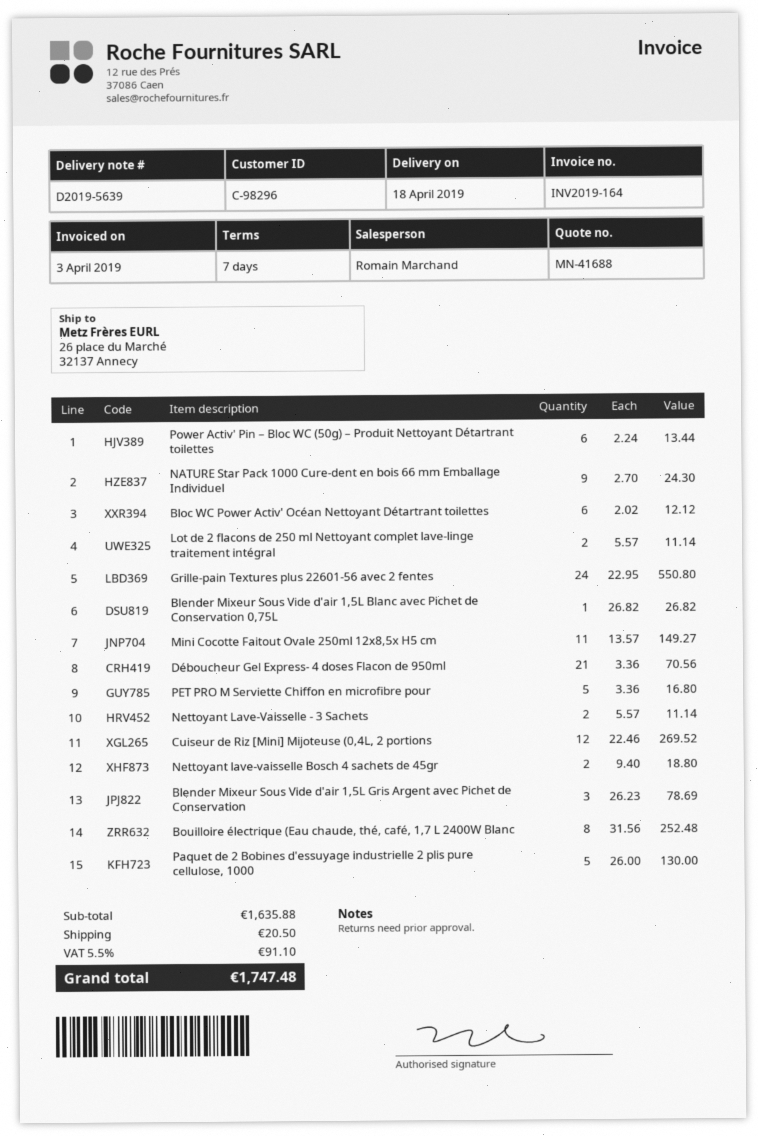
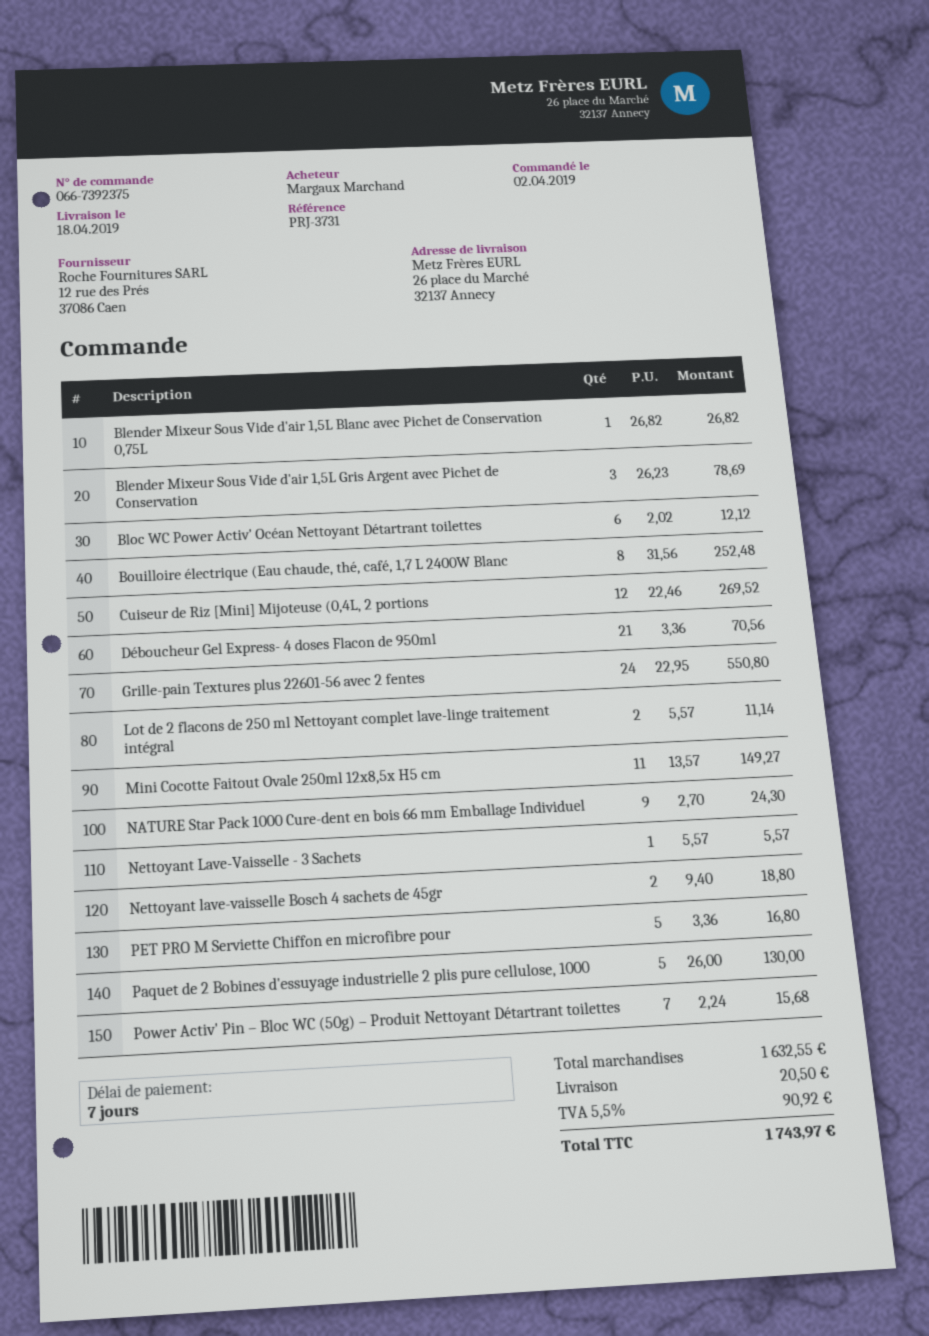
Power Activ' Pin – Bloc WC (50g) – Produit Nettoyant Détartrant toilettes: 6 x 2.24 = 13.44 -> 7 x 2.24 = 15.68
Nettoyant Lave-Vaisselle - 3 Sachets: 2 x 5.57 = 11.14 -> 1 x 5.57 = 5.57
subtotal: 1635.88 -> 1632.55
tax: 5.5% = 91.10 -> 5.5% = 90.92
total: 1747.48 -> 1743.97

